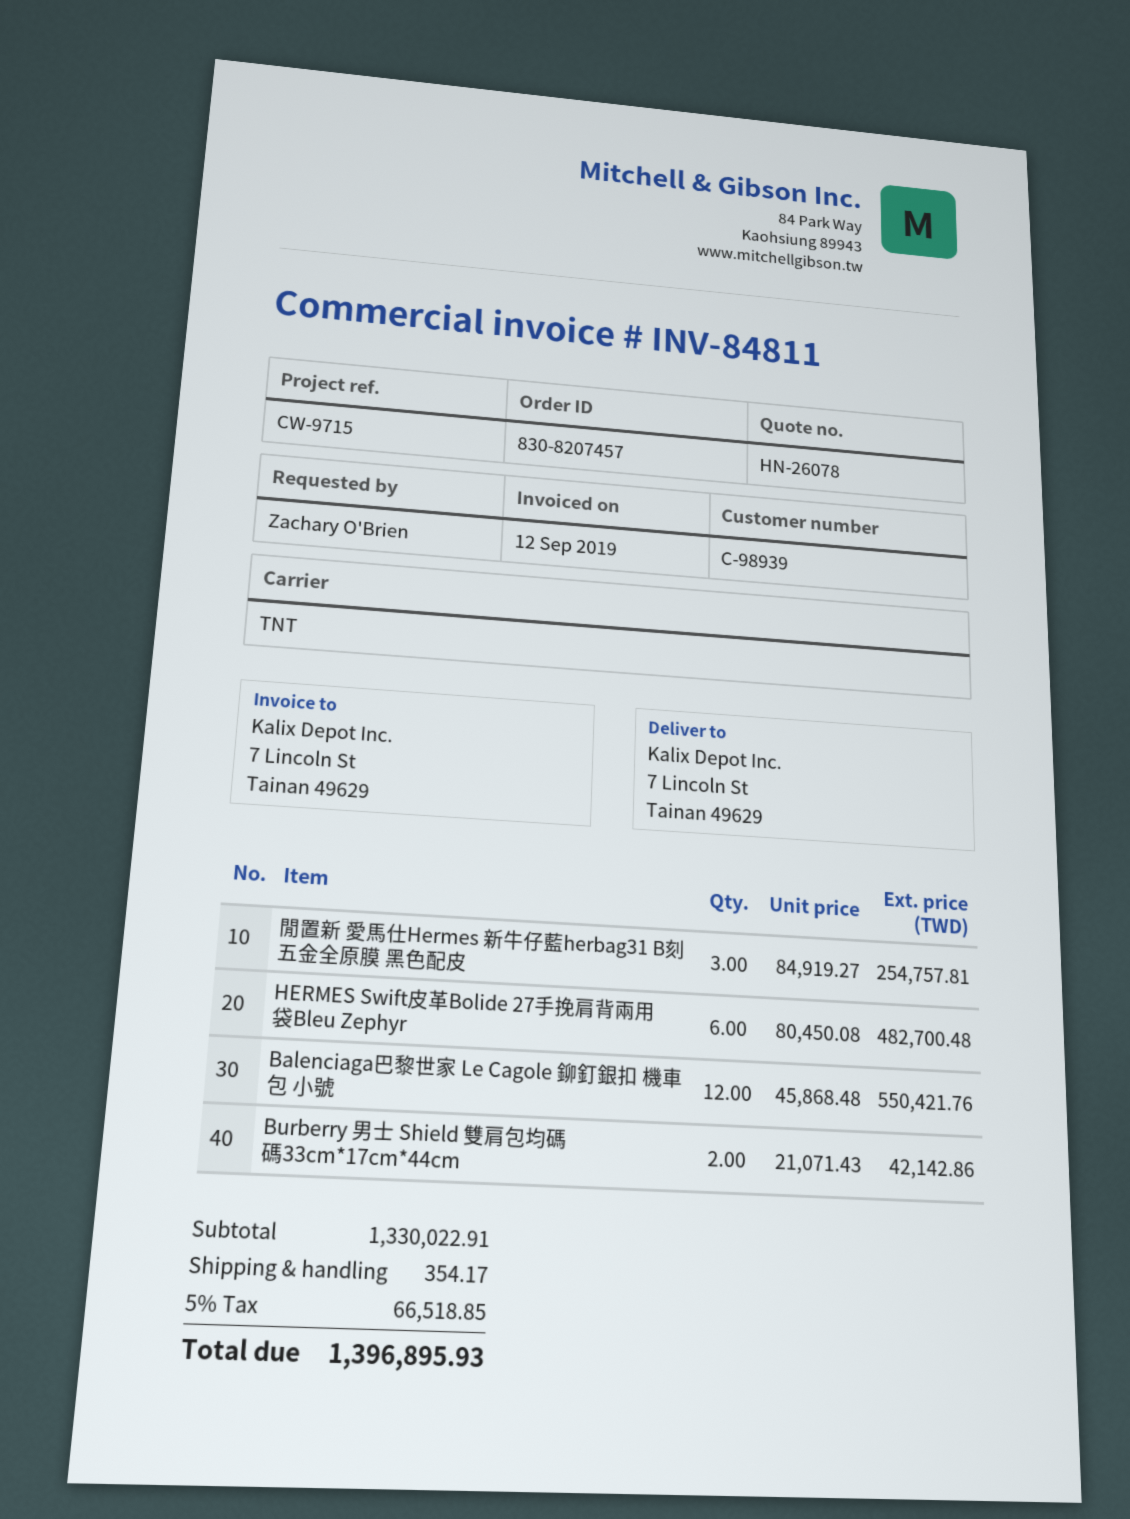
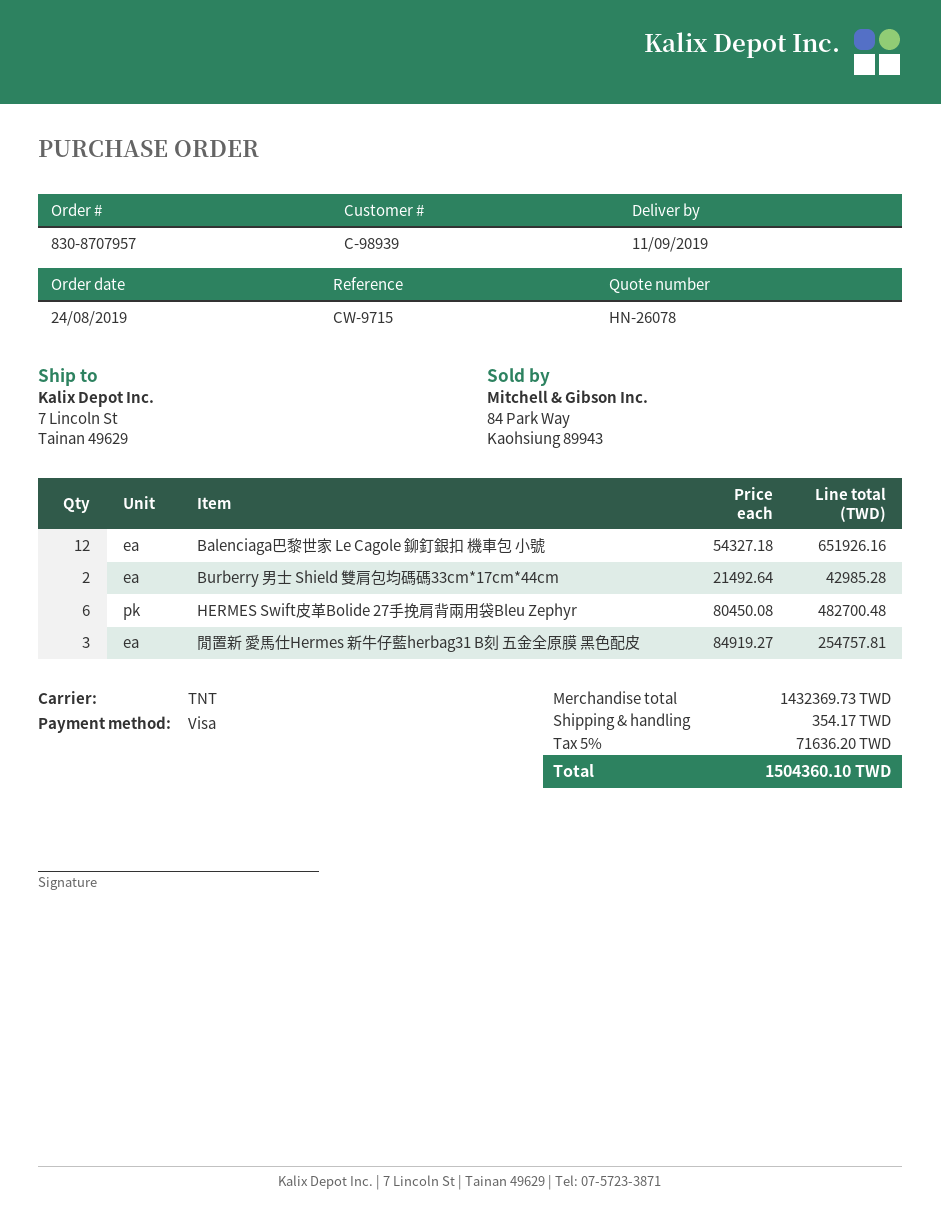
order number: 830-8207457 -> 830-8707957
Balenciaga巴黎世家 Le Cagole 鉚釘銀扣 機車包 小號: 12 x 45868.48 = 550421.76 -> 12 x 54327.18 = 651926.16
Burberry 男士 Shield 雙肩包均碼碼33cm*17cm*44cm: 2 x 21071.43 = 42142.86 -> 2 x 21492.64 = 42985.28
subtotal: 1330022.91 -> 1432369.73
tax: 5% = 66518.85 -> 5% = 71636.20
total: 1396895.93 -> 1504360.10

